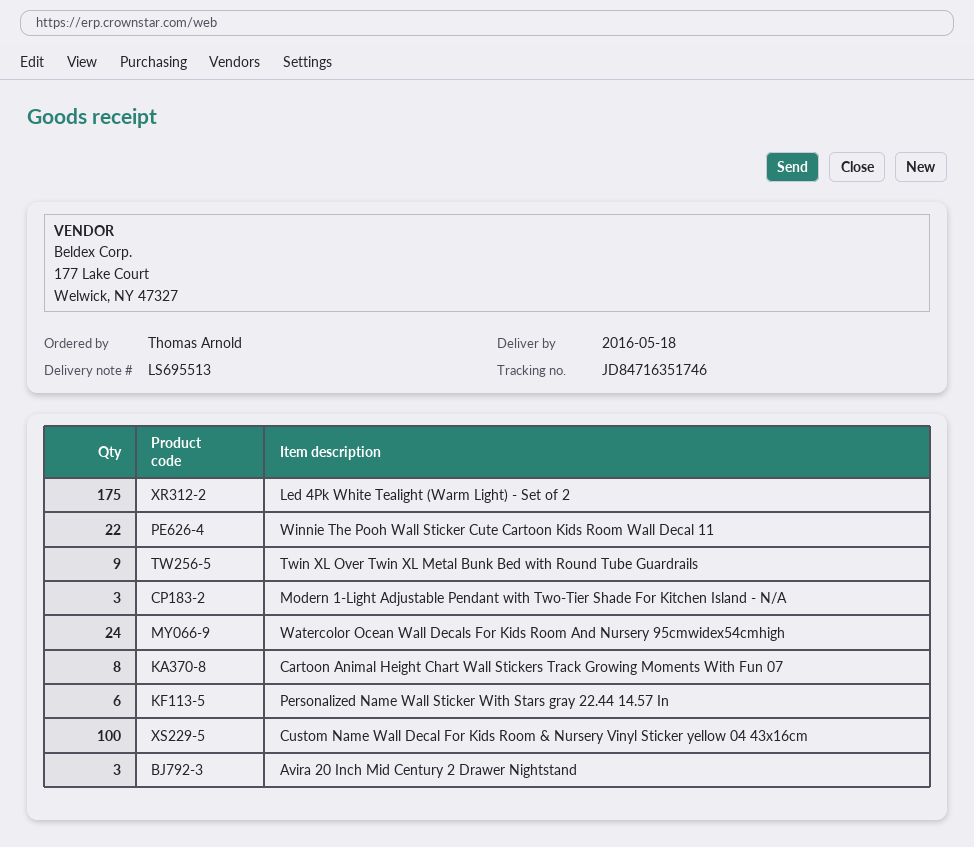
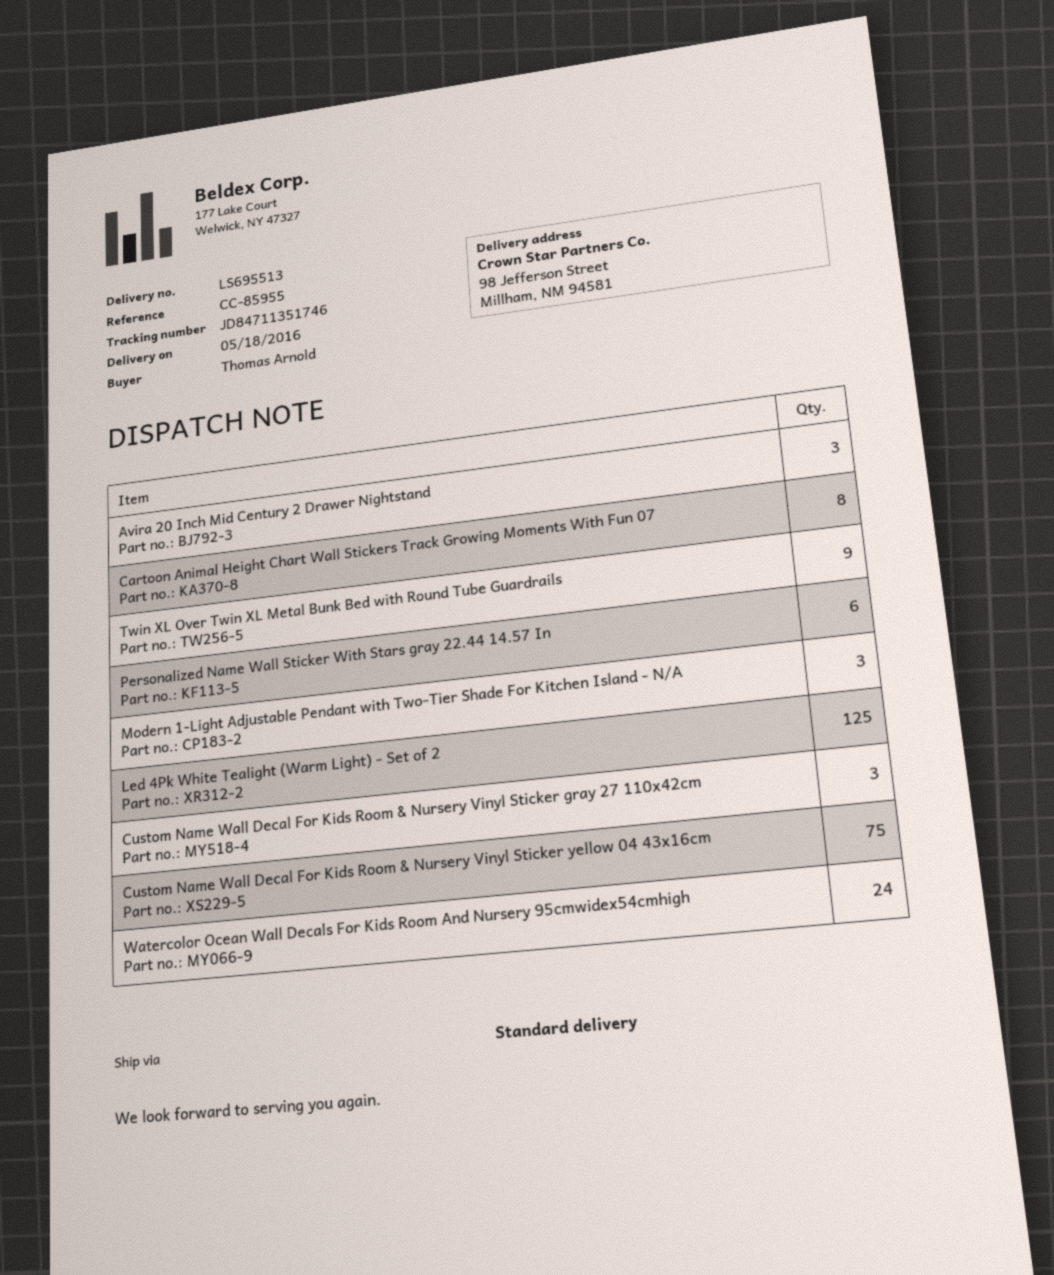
tracking number: JD84716351746 -> JD84711351746
Led 4Pk White Tealight (Warm Light) - Set of 2: 175 -> 125
Winnie The Pooh Wall Sticker Cute Cartoon Kids Room Wall Decal 11: 22 -> none
Custom Name Wall Decal For Kids Room & Nursery Vinyl Sticker yellow 04 43x16cm: 100 -> 75
Custom Name Wall Decal For Kids Room & Nursery Vinyl Sticker gray 27 110x42cm: none -> 3

